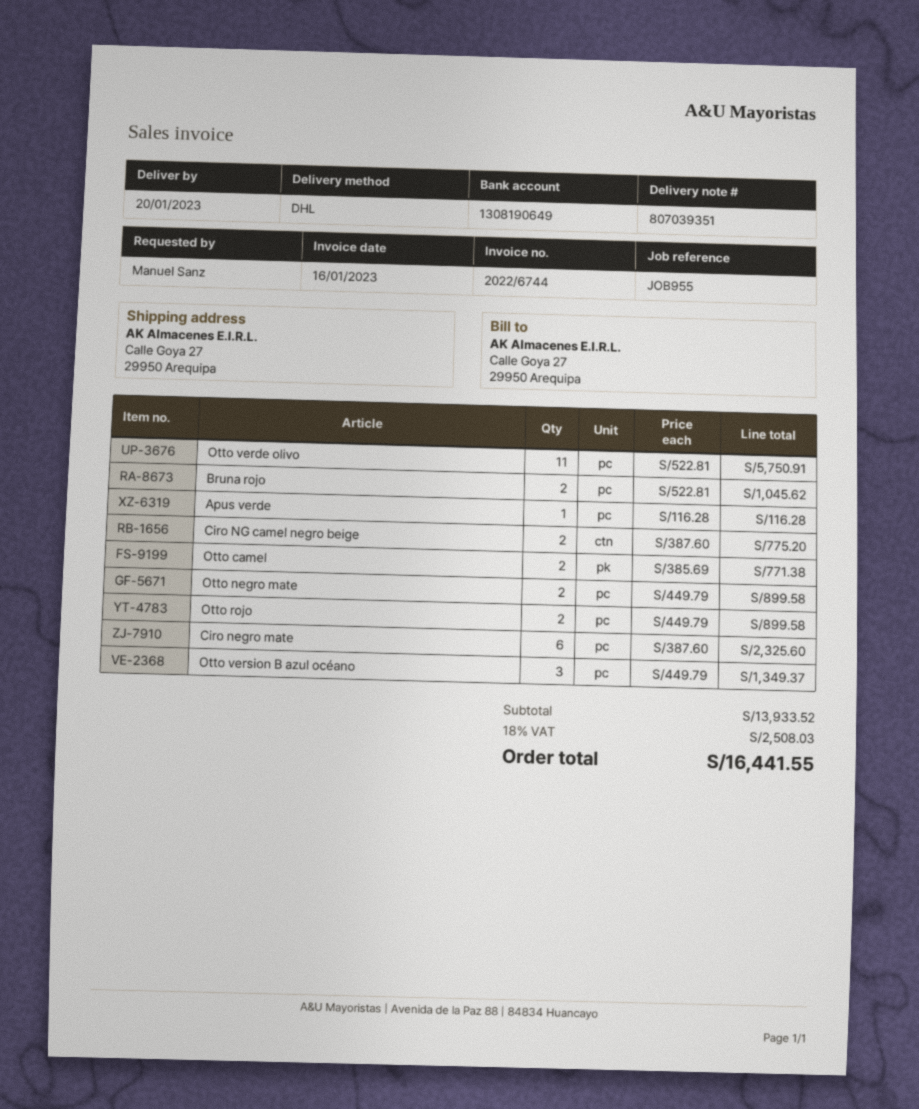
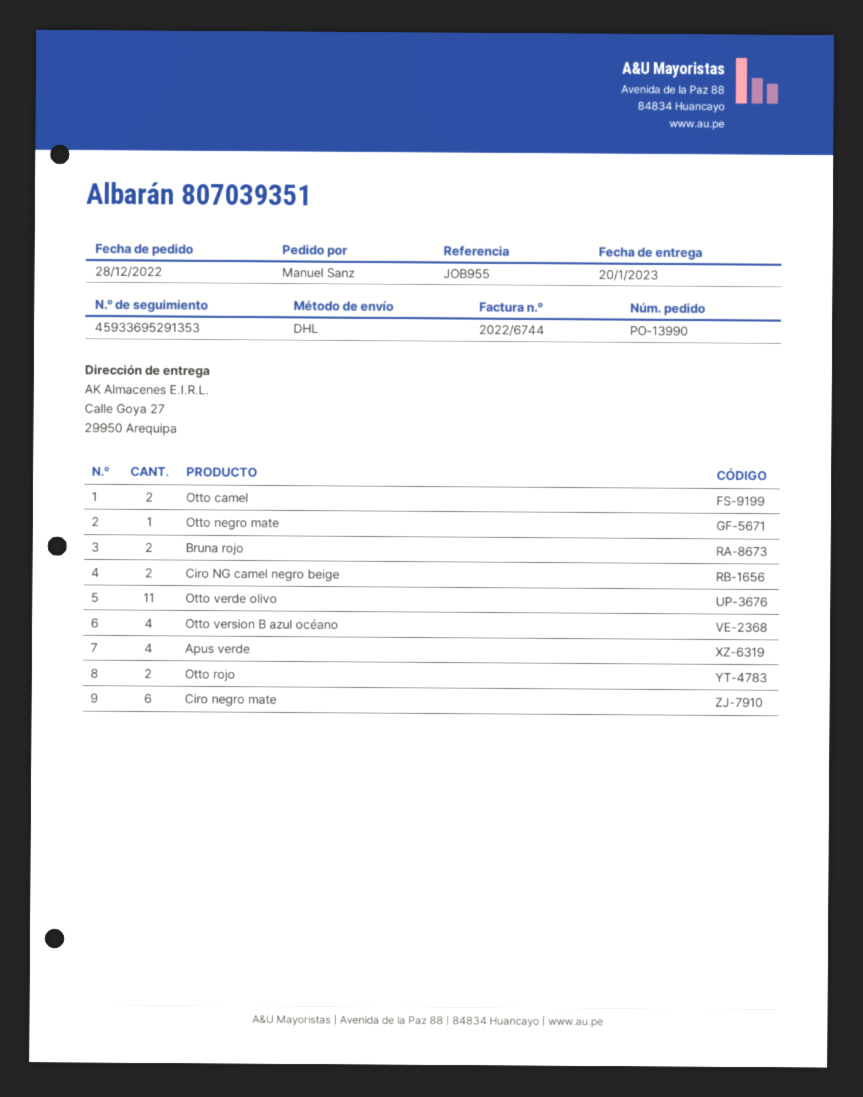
Apus verde: 1 -> 4
Otto negro mate: 2 -> 1
Otto version B azul océano: 3 -> 4

